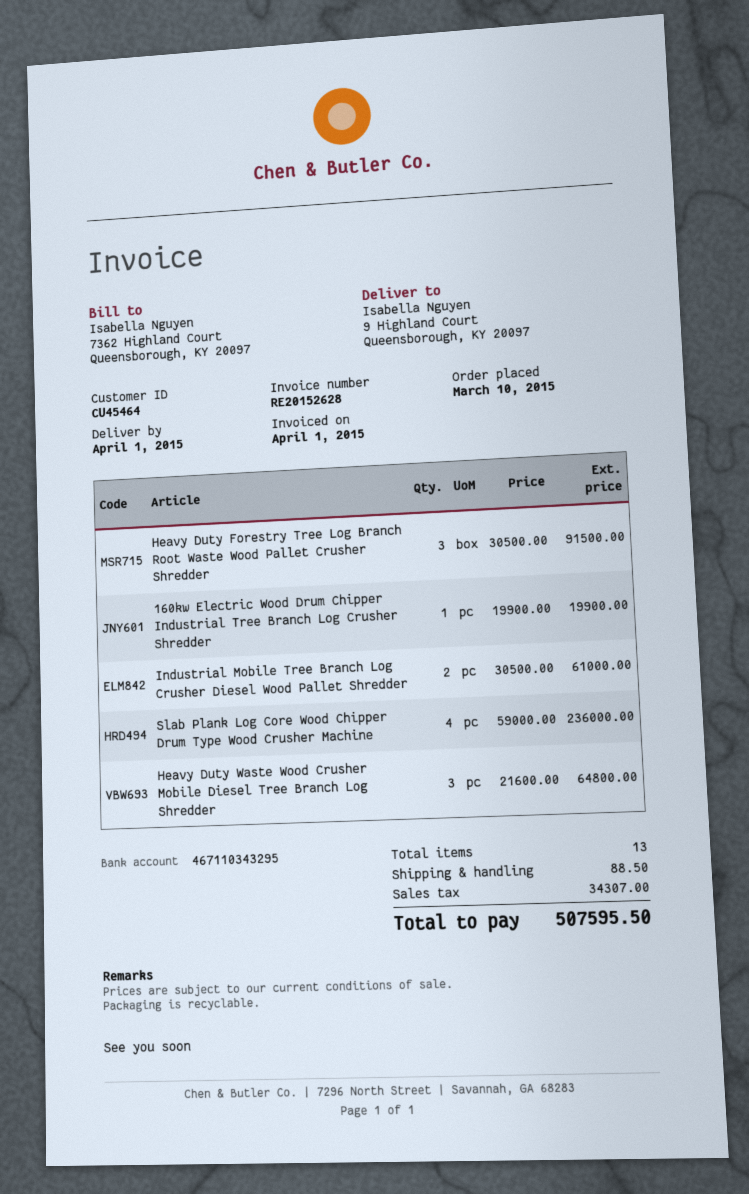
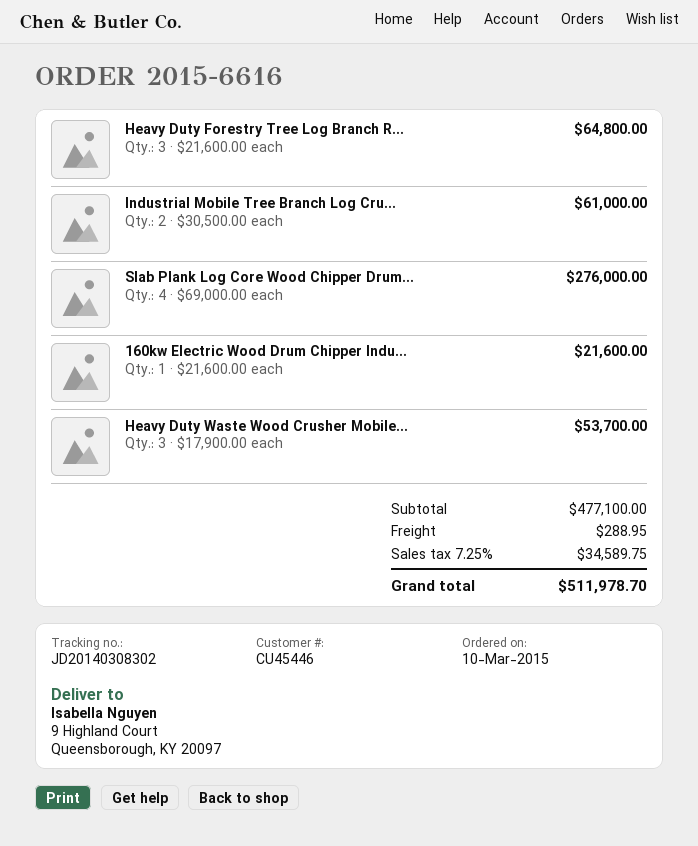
customer number: CU45464 -> CU45446
Heavy Duty Forestry Tree Log Branch Root Waste Wood Pallet Crusher Shredder: 3 x 30500.00 = 91500.00 -> 3 x 21600.00 = 64800.00
160kw Electric Wood Drum Chipper Industrial Tree Branch Log Crusher Shredder: 1 x 19900.00 = 19900.00 -> 1 x 21600.00 = 21600.00
Slab Plank Log Core Wood Chipper Drum Type Wood Crusher Machine: 4 x 59000.00 = 236000.00 -> 4 x 69000.00 = 276000.00
Heavy Duty Waste Wood Crusher Mobile Diesel Tree Branch Log Shredder: 3 x 21600.00 = 64800.00 -> 3 x 17900.00 = 53700.00
shipping: 88.50 -> 288.95
tax: 34307.00 -> 34589.75
total: 507595.50 -> 511978.70

